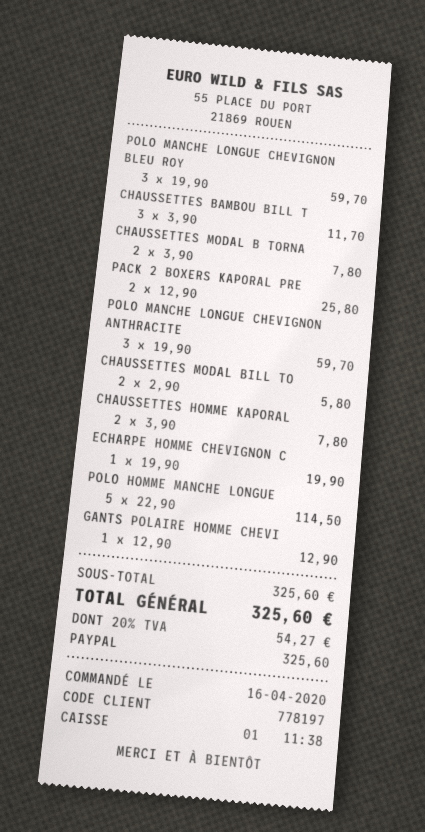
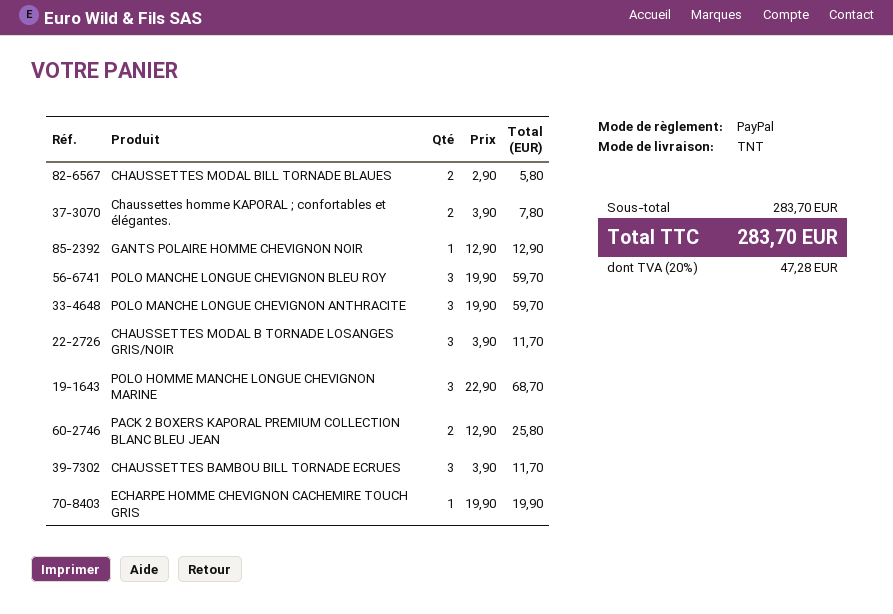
CHAUSSETTES MODAL B TORNA: 2 x 3.90 = 7.80 -> 3 x 3.90 = 11.70
POLO HOMME MANCHE LONGUE: 5 x 22.90 = 114.50 -> 3 x 22.90 = 68.70
subtotal: 325.60 -> 283.70
tax: 20% = 54.27 -> 20% = 47.28
total: 325.60 -> 283.70

